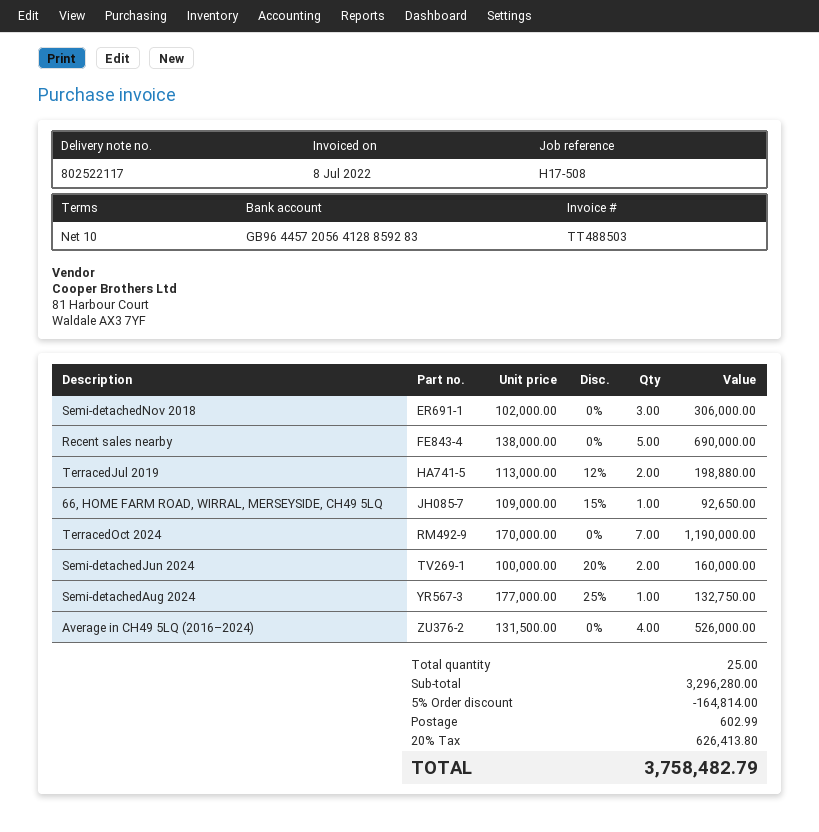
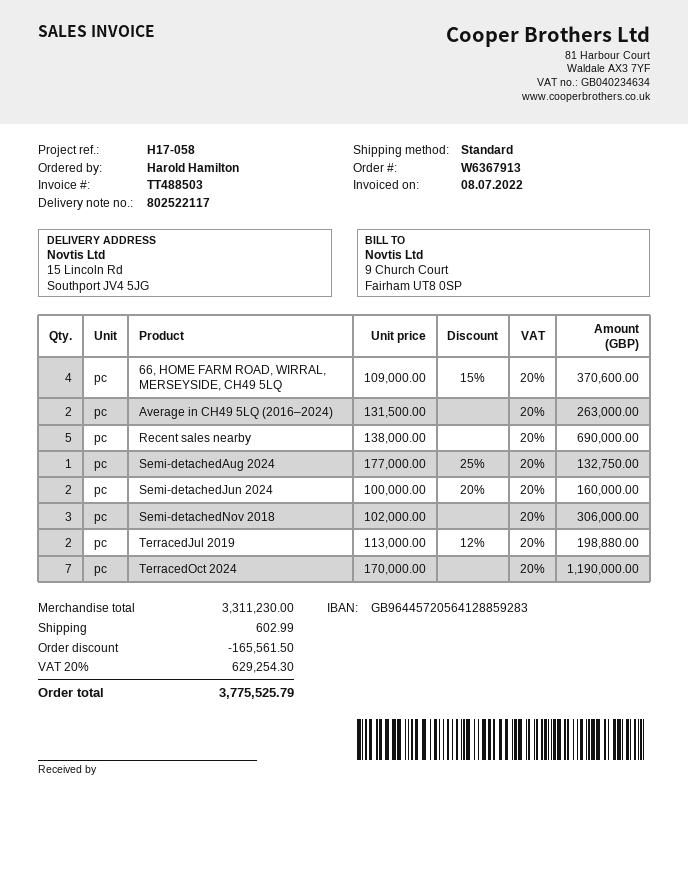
reference: H17-508 -> H17-058
66, HOME FARM ROAD, WIRRAL, MERSEYSIDE, CH49 5LQ: 1 x 109000.00 - 15% = 92650.00 -> 4 x 109000.00 - 15% = 370600.00
Average in CH49 5LQ (2016–2024): 4 x 131500.00 = 526000.00 -> 2 x 131500.00 = 263000.00
subtotal: 3296280.00 -> 3311230.00
discount: 164814.00 -> 165561.50
tax: 20% = 626413.80 -> 20% = 629254.30
total: 3758482.79 -> 3775525.79

